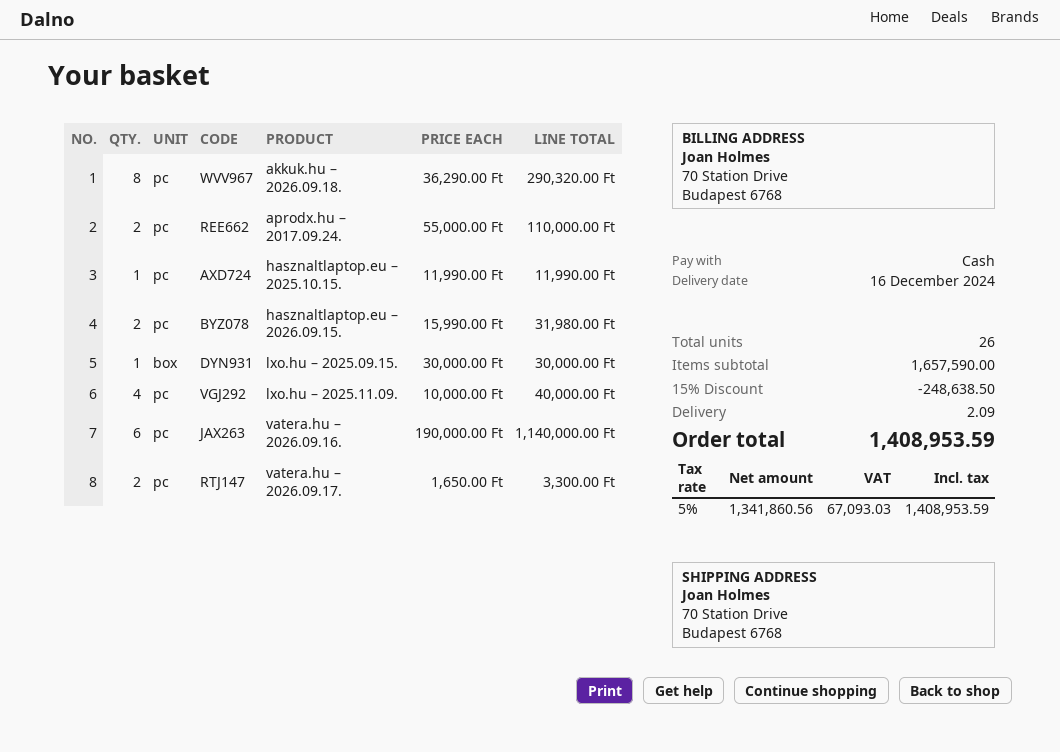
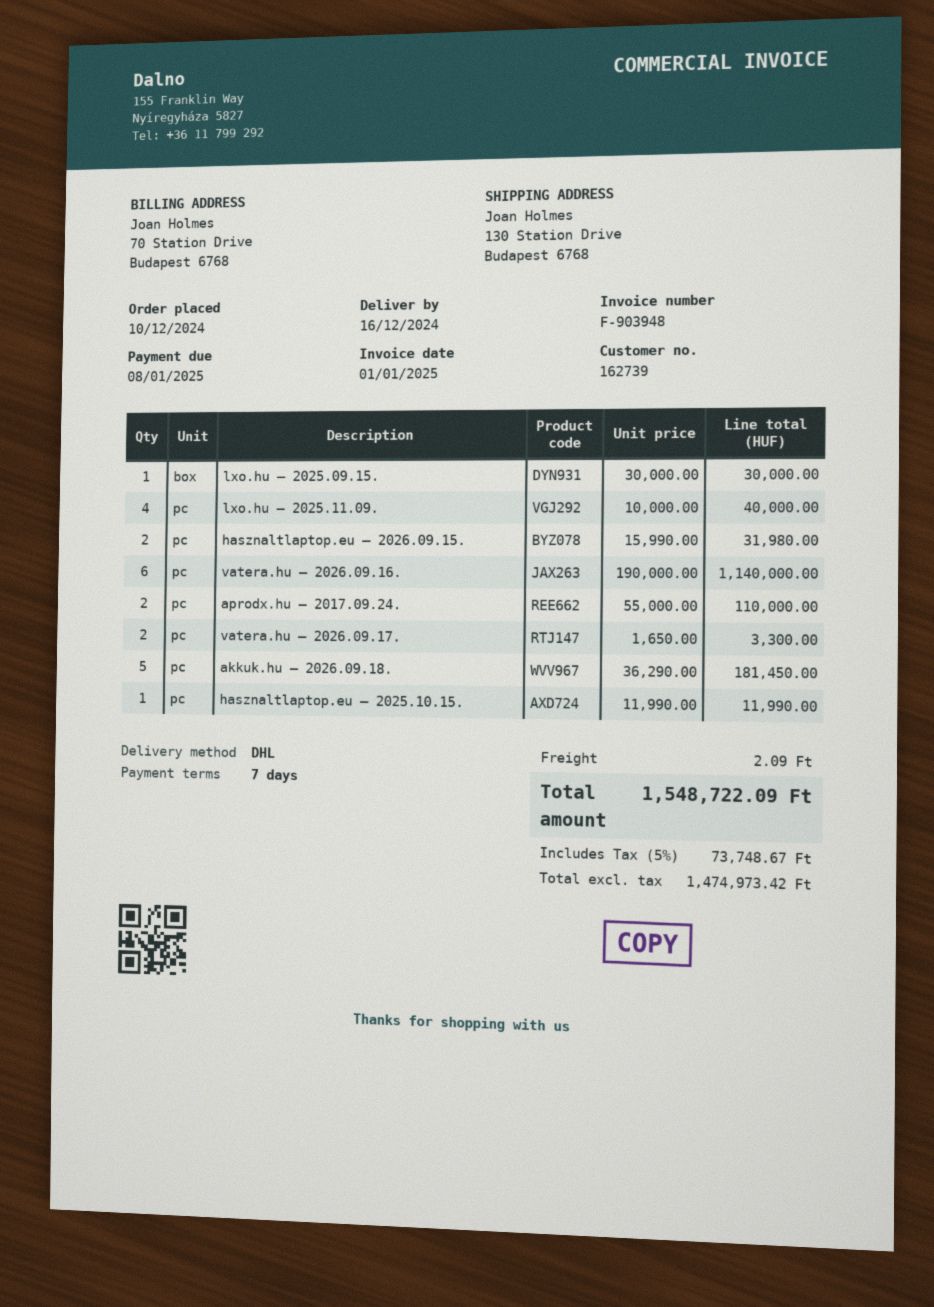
ship to: 70 Station Drive, Budapest 6768 -> 130 Station Drive, Budapest 6768
akkuk.hu – 2026.09.18.: 8 x 36290.00 = 290320.00 -> 5 x 36290.00 = 181450.00
discount: 15% = 248638.50 -> none
net: 1341860.56 -> 1474973.42
tax: 5% = 67093.03 -> 5% = 73748.67
total: 1408953.59 -> 1548722.09

